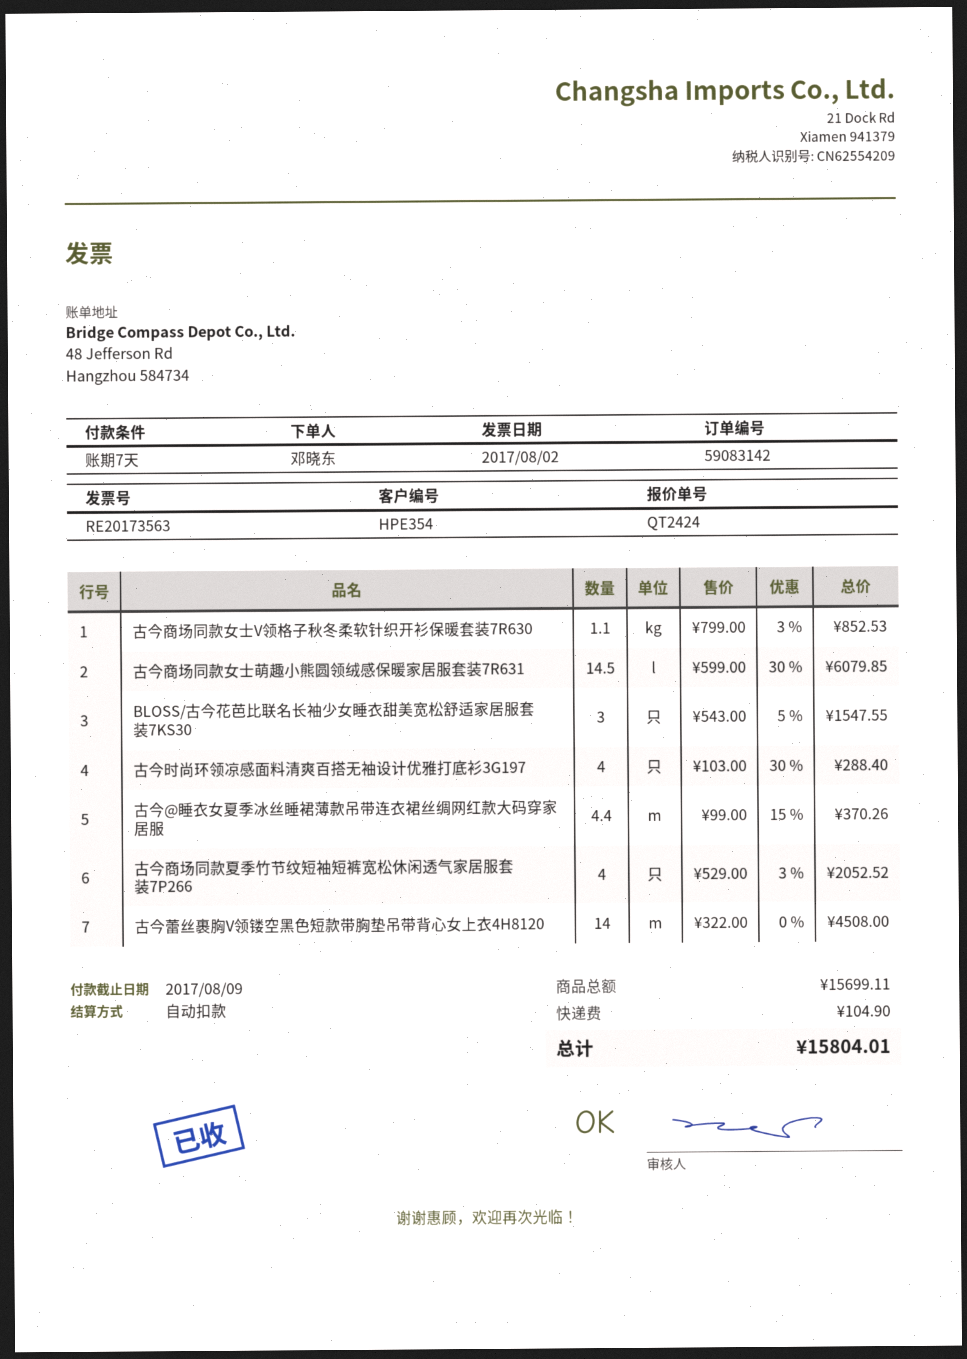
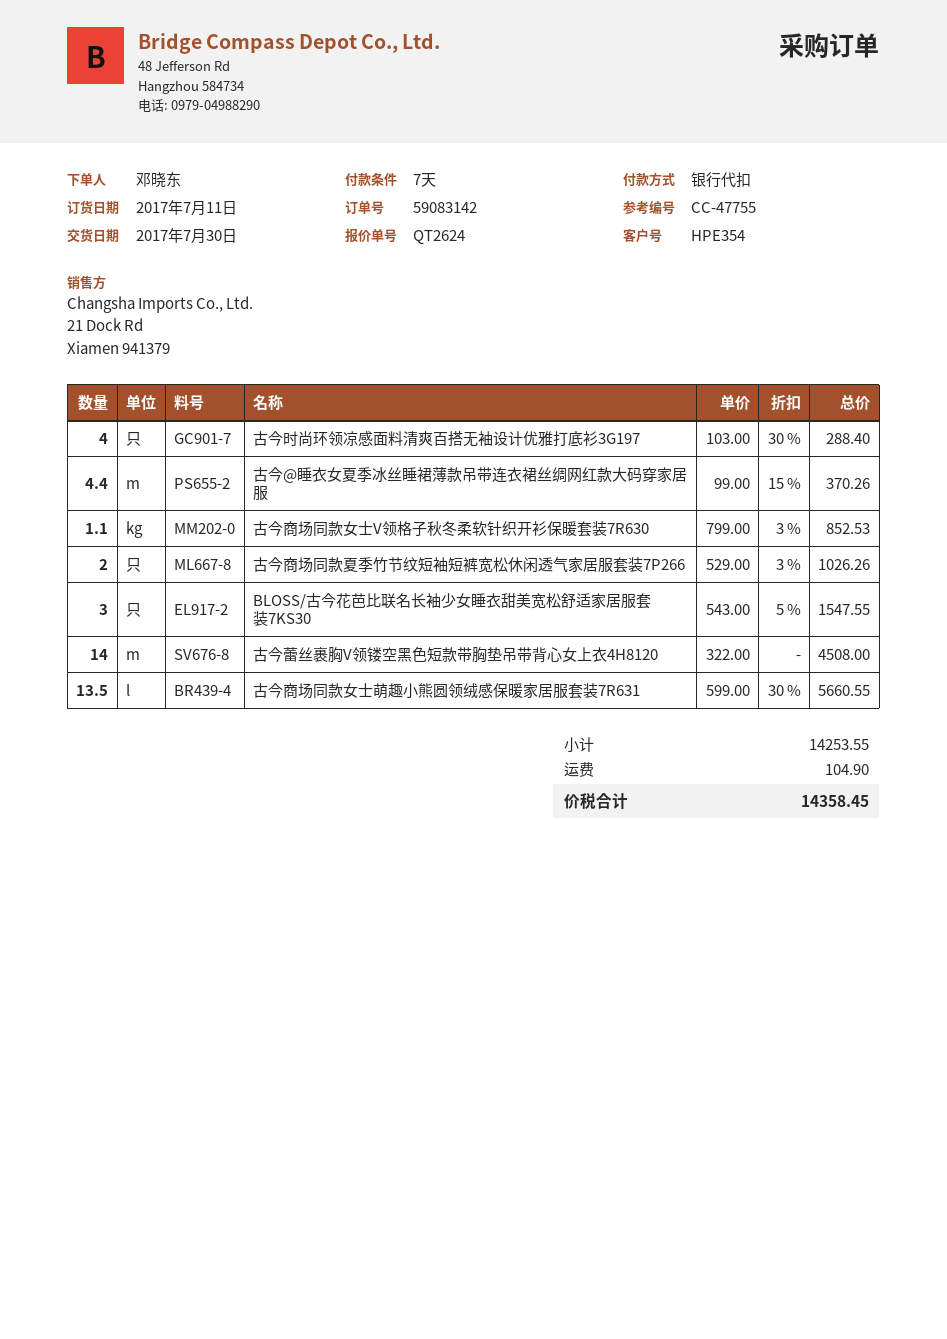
quote number: QT2424 -> QT2624
古今商场同款女士萌趣小熊圆领绒感保暖家居服套装7R631: 14.5 x 599.00 - 30% = 6079.85 -> 13.5 x 599.00 - 30% = 5660.55
古今商场同款夏季竹节纹短袖短裤宽松休闲透气家居服套装7P266: 4 x 529.00 - 3% = 2052.52 -> 2 x 529.00 - 3% = 1026.26
subtotal: 15699.11 -> 14253.55
total: 15804.01 -> 14358.45

